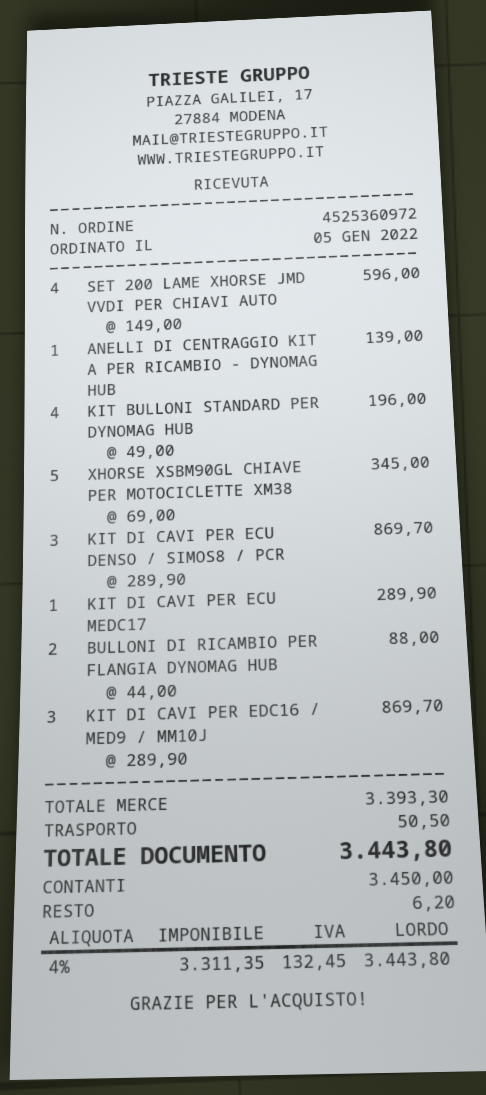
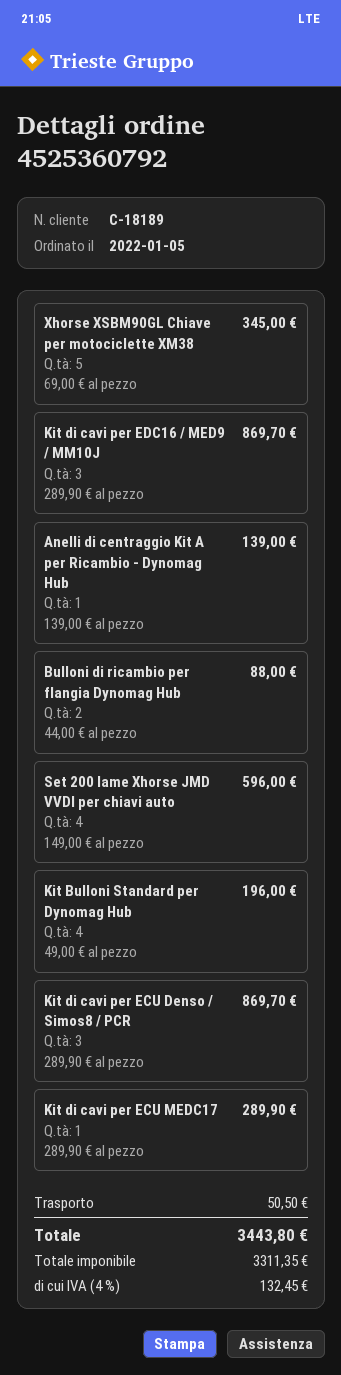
order number: 4525360972 -> 4525360792

